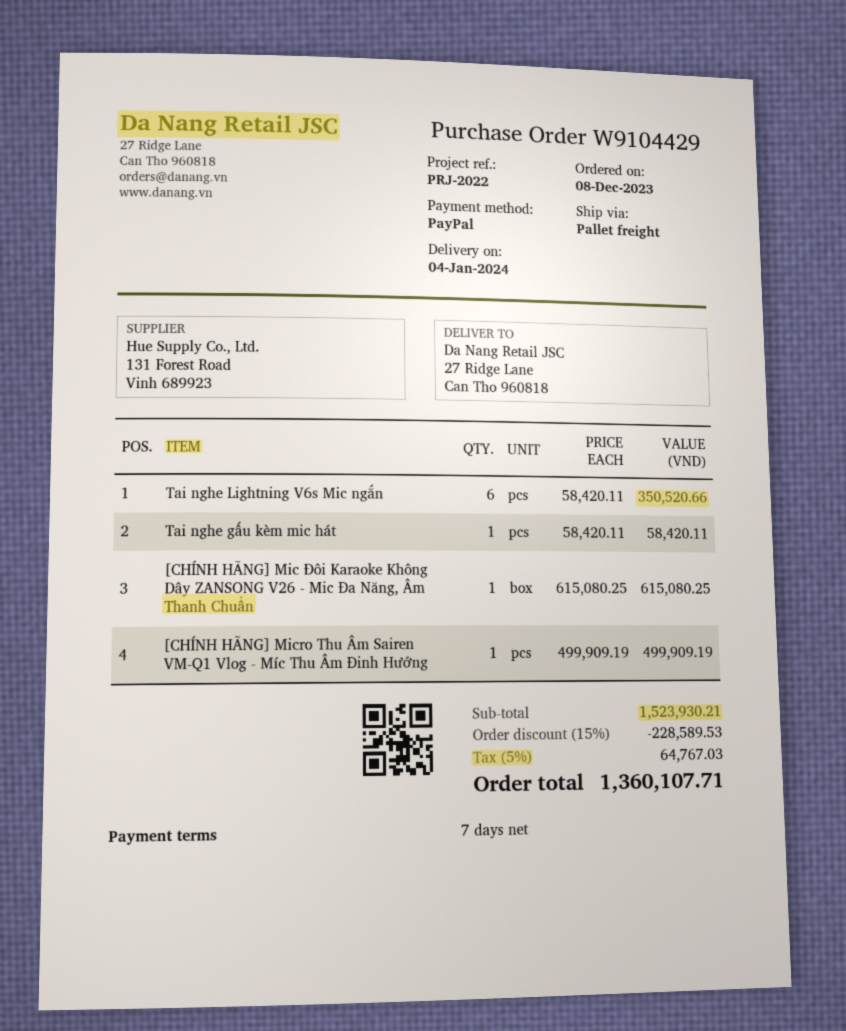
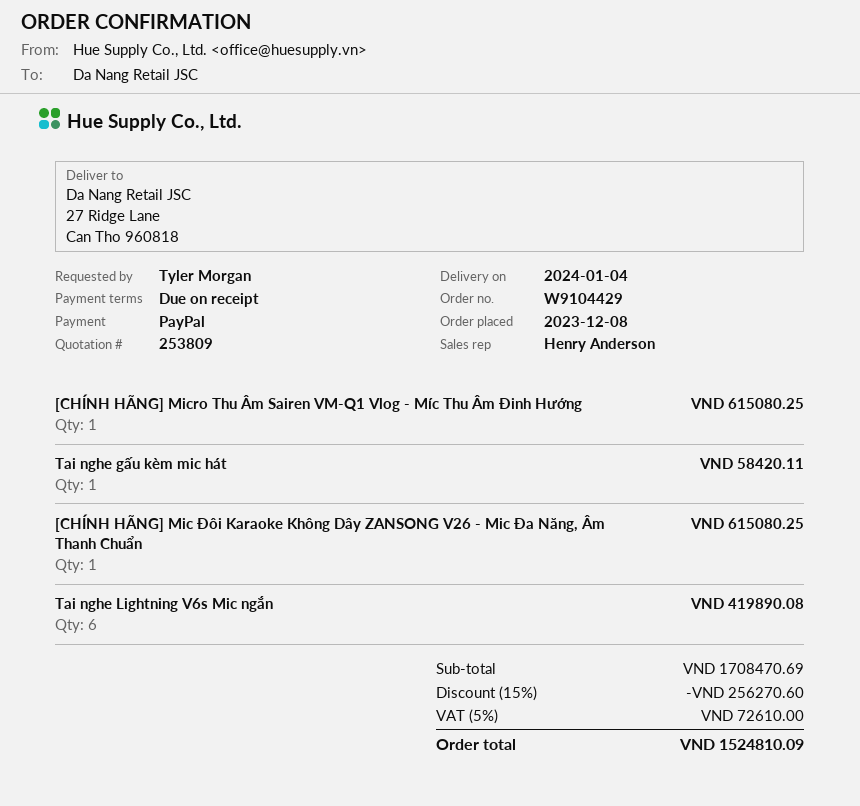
payment terms: 7 days -> on receipt
Tai nghe Lightning V6s Mic ngắn: 6 for 350520.66 -> 6 for 419890.08
[CHÍNH HÃNG] Micro Thu Âm Sairen VM-Q1 Vlog - Míc Thu Âm Đinh Hướng: 1 for 499909.19 -> 1 for 615080.25
subtotal: 1523930.21 -> 1708470.69
discount: 15% = 228589.53 -> 15% = 256270.60
tax: 5% = 64767.03 -> 5% = 72610.00
total: 1360107.71 -> 1524810.09

